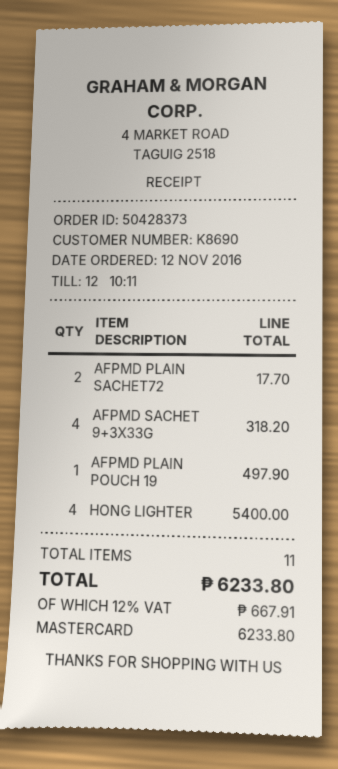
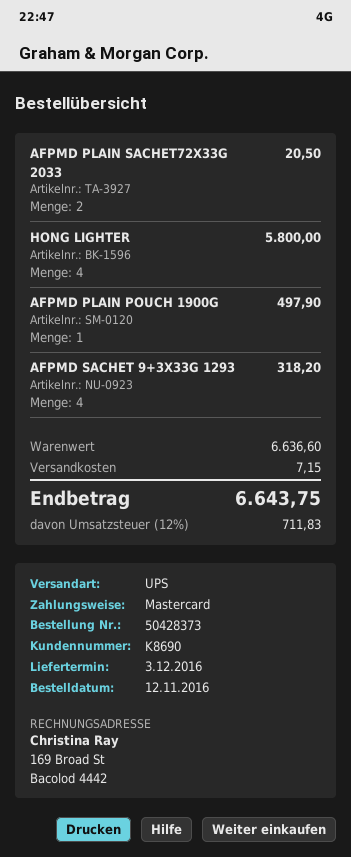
AFPMD PLAIN SACHET72: 2 for 17.70 -> 2 for 20.50
HONG LIGHTER: 4 for 5400.00 -> 4 for 5800.00
shipping: none -> 7.15
tax: 12% = 667.91 -> 12% = 711.83
total: 6233.80 -> 6643.75

